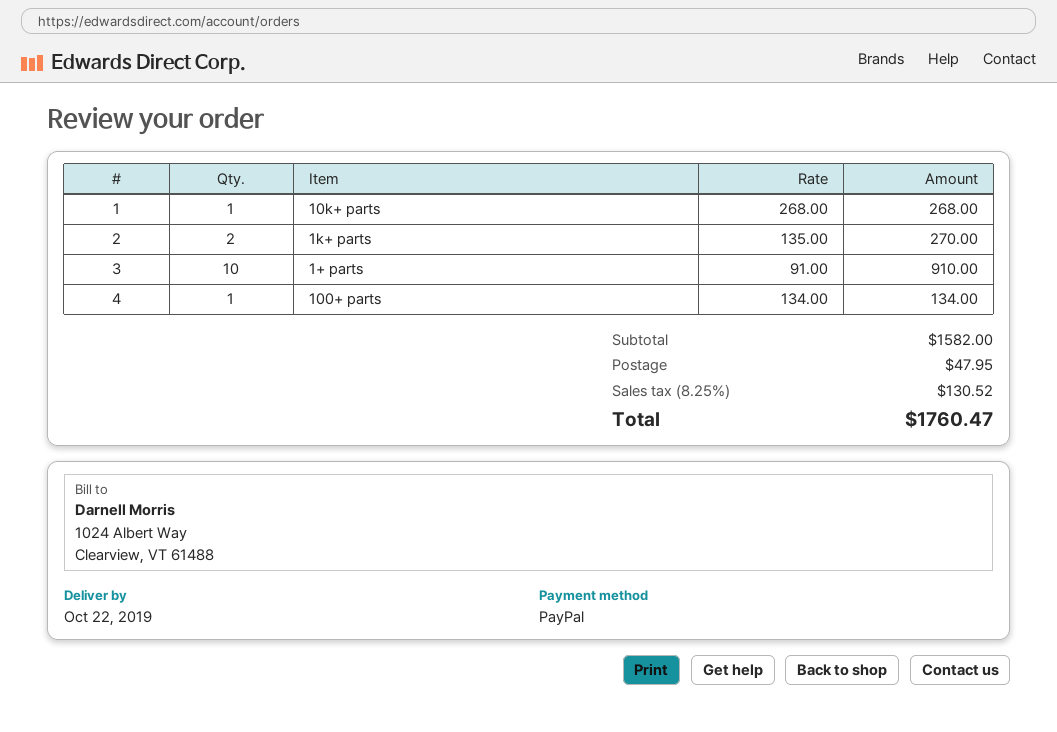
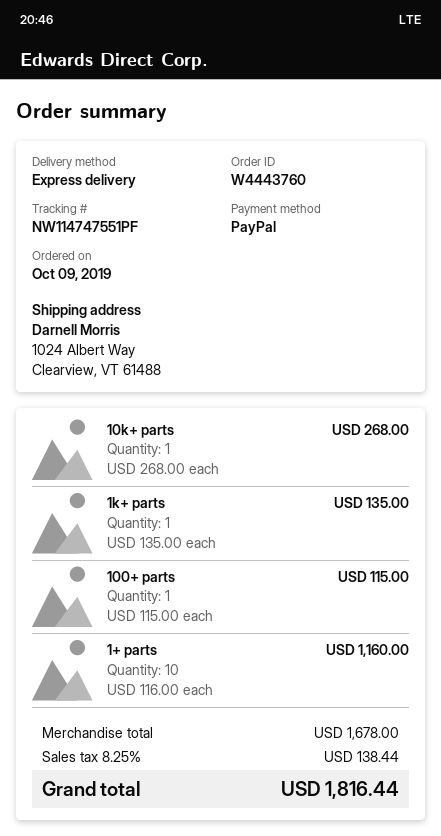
1k+ parts: 2 x 135.00 = 270.00 -> 1 x 135.00 = 135.00
1+ parts: 10 x 91.00 = 910.00 -> 10 x 116.00 = 1160.00
100+ parts: 1 x 134.00 = 134.00 -> 1 x 115.00 = 115.00
subtotal: 1582.00 -> 1678.00
shipping: 47.95 -> none
tax: 8.25% = 130.52 -> 8.25% = 138.44
total: 1760.47 -> 1816.44

